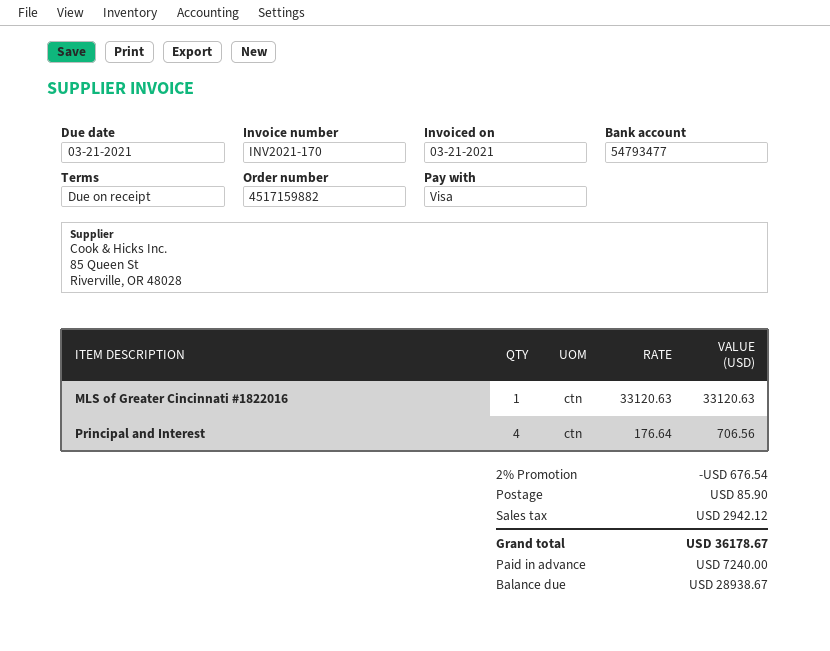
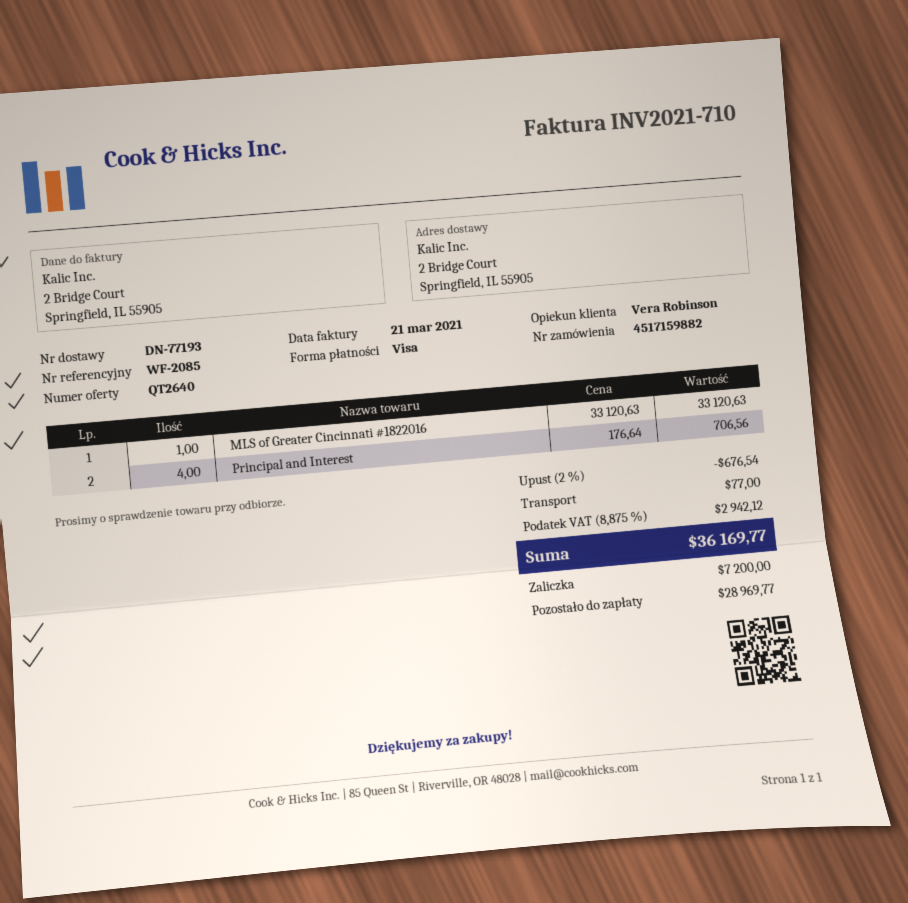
invoice number: INV2021-170 -> INV2021-710
shipping: 85.90 -> 77.00
total: 36178.67 -> 36169.77
deposit: 7240.00 -> 7200.00
balance: 28938.67 -> 28969.77

